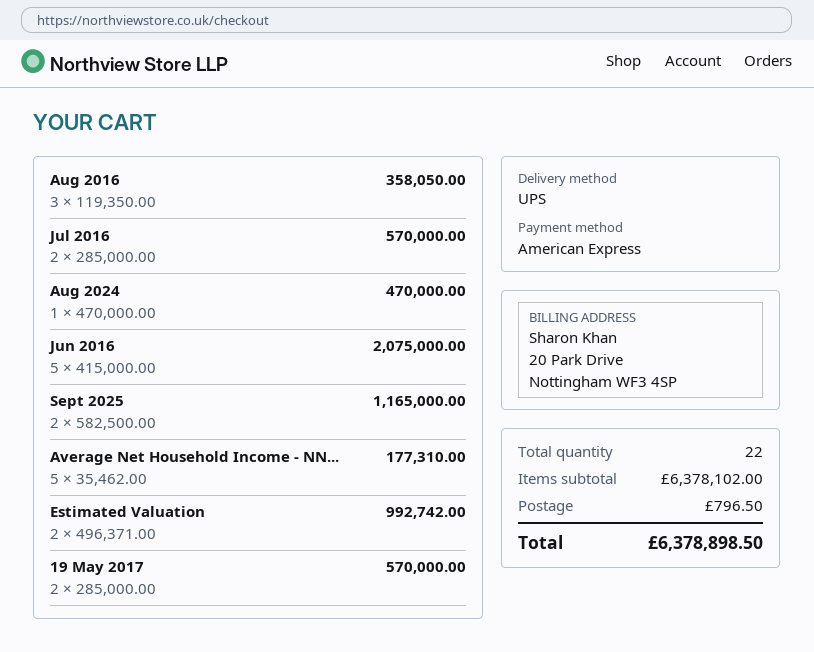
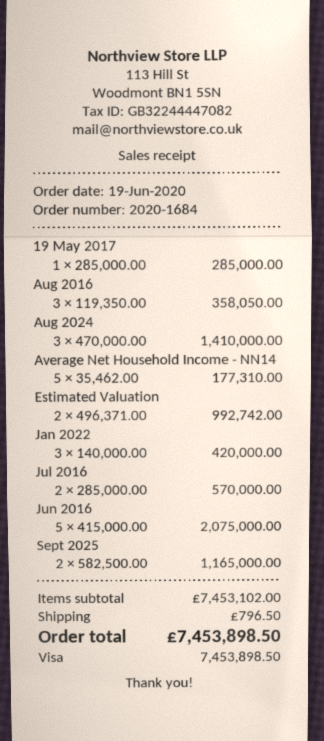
payment method: American Express -> Visa
Aug 2024: 1 x 470000.00 = 470000.00 -> 3 x 470000.00 = 1410000.00
19 May 2017: 2 x 285000.00 = 570000.00 -> 1 x 285000.00 = 285000.00
Jan 2022: none -> 3 x 140000.00 = 420000.00
subtotal: 6378102.00 -> 7453102.00
total: 6378898.50 -> 7453898.50

